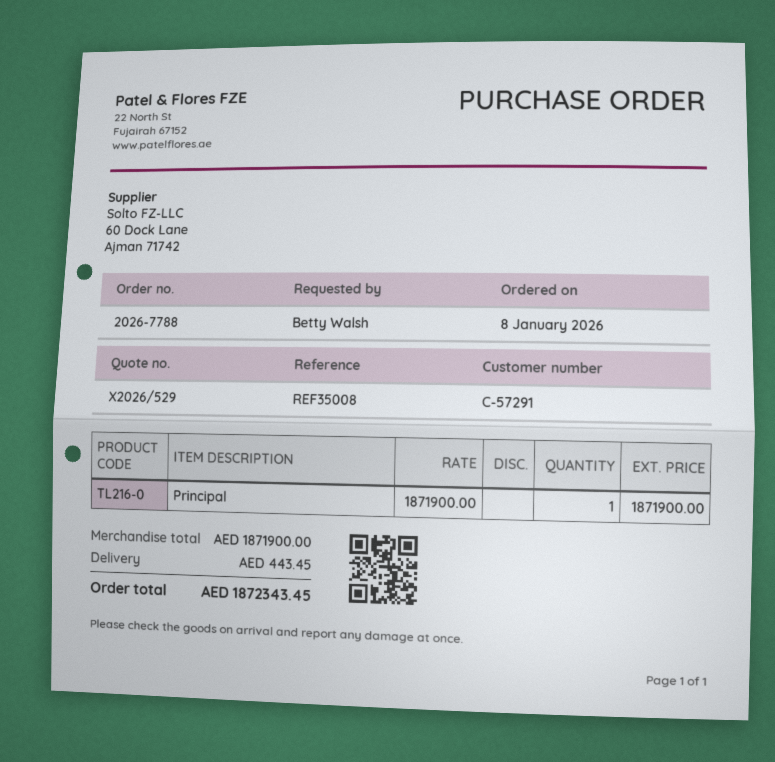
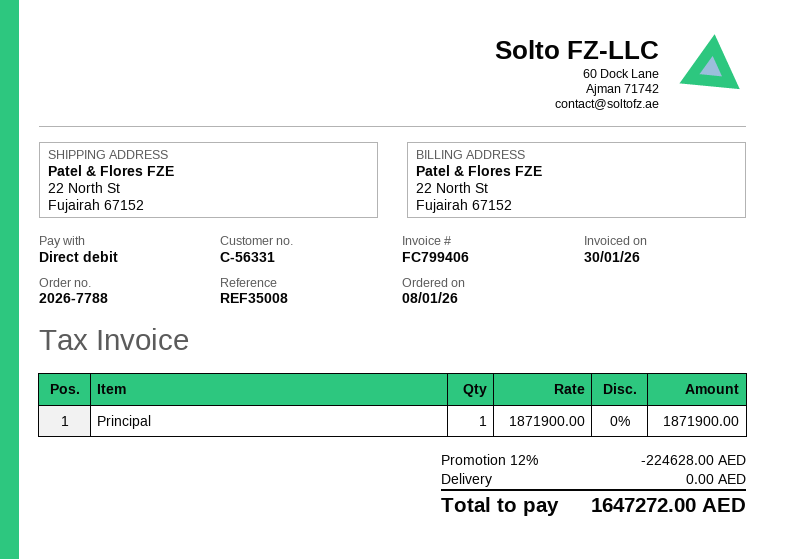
customer number: C-57291 -> C-56331
discount: none -> 12% = 224628.00
shipping: 443.45 -> 0.00
total: 1872343.45 -> 1647272.00

